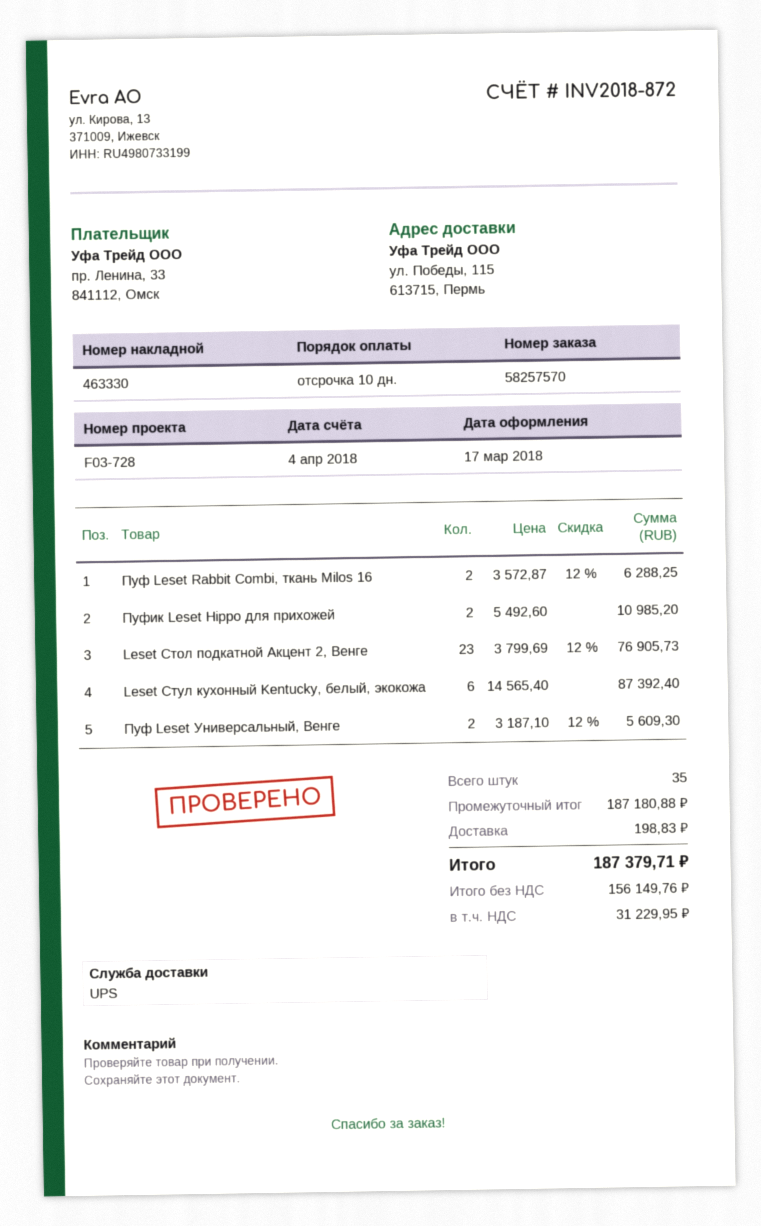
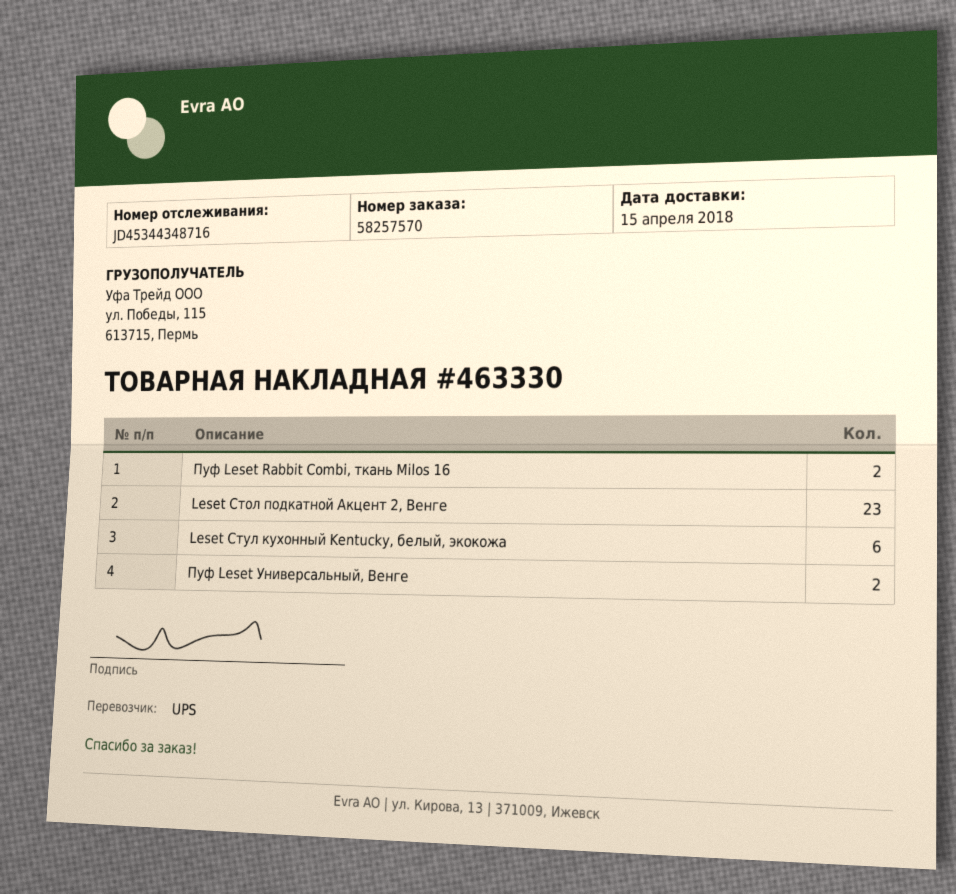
Пуфик Leset Hippo для прихожей: 2 -> none

